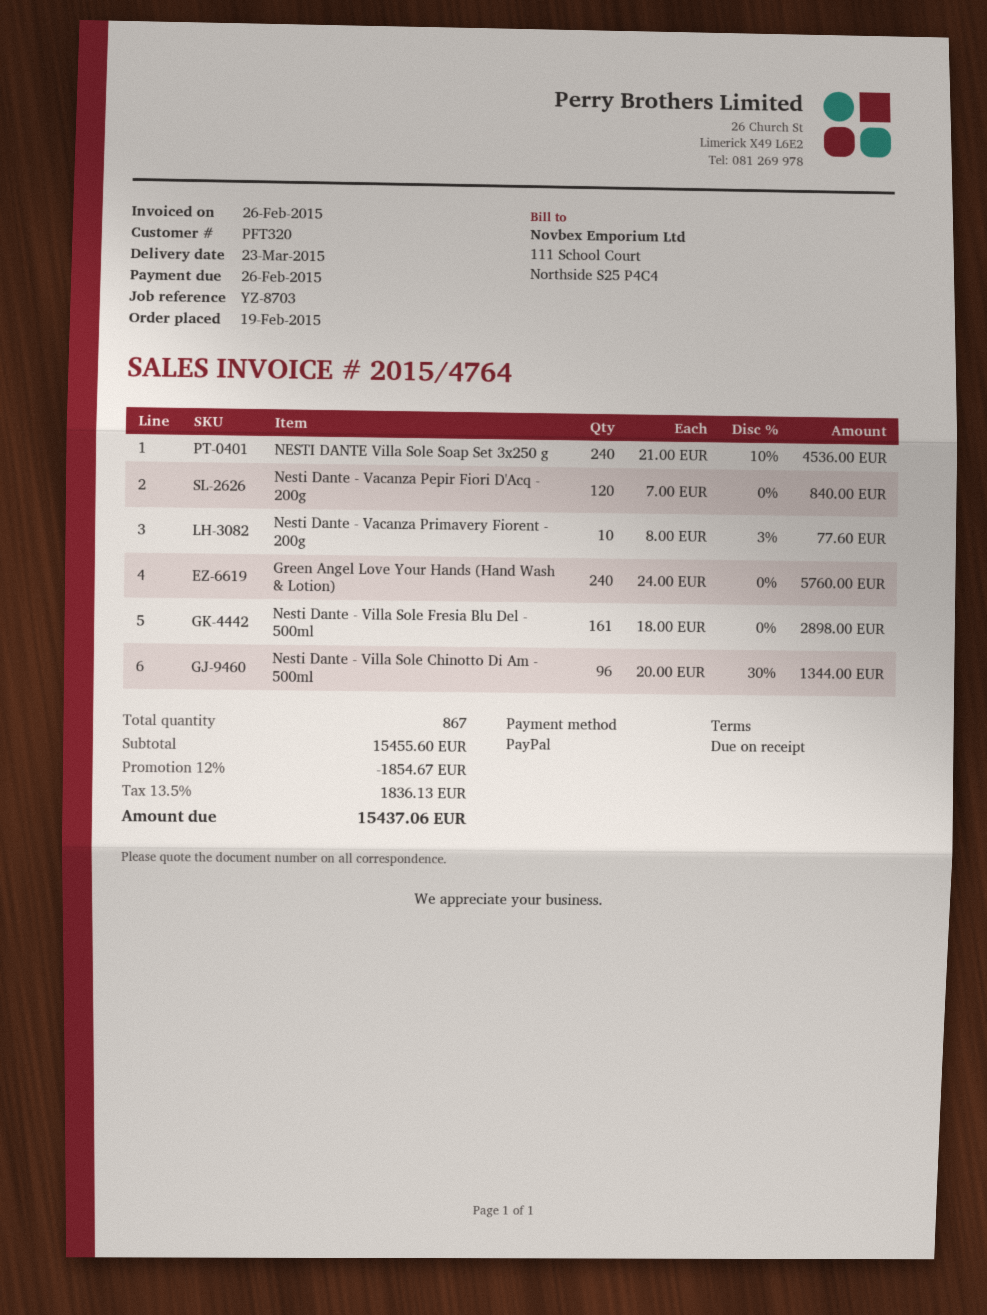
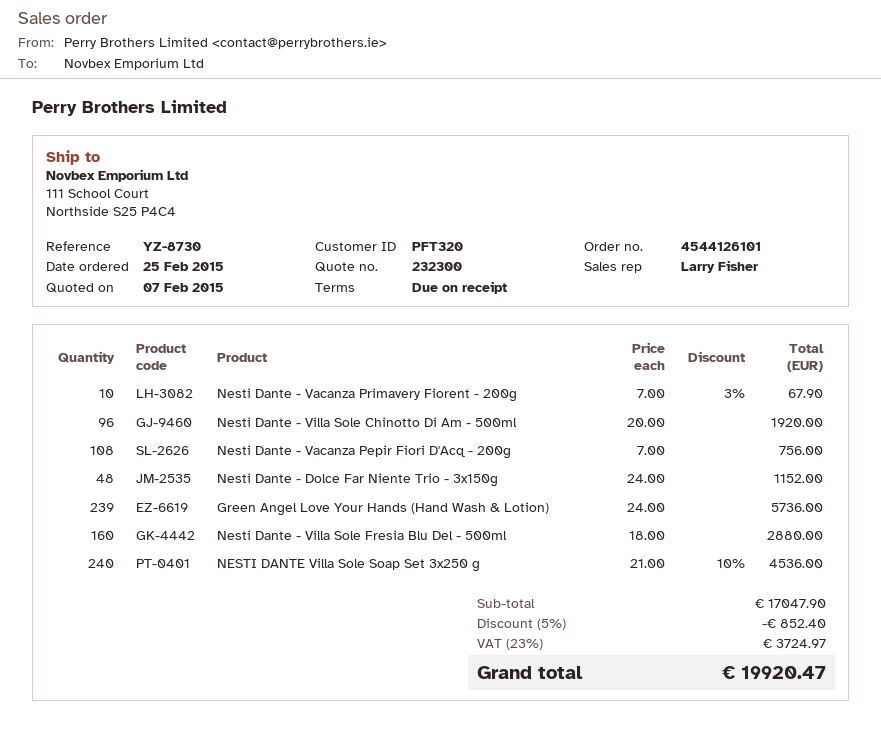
order date: 2015-02-19 -> 2015-02-25
reference: YZ-8703 -> YZ-8730
Nesti Dante - Vacanza Pepir Fiori D'Acq - 200g: 120 x 7.00 = 840.00 -> 108 x 7.00 = 756.00
Nesti Dante - Vacanza Primavery Fiorent - 200g: 10 x 8.00 - 3% = 77.60 -> 10 x 7.00 - 3% = 67.90
Green Angel Love Your Hands (Hand Wash & Lotion): 240 x 24.00 = 5760.00 -> 239 x 24.00 = 5736.00
Nesti Dante - Villa Sole Fresia Blu Del - 500ml: 161 x 18.00 = 2898.00 -> 160 x 18.00 = 2880.00
Nesti Dante - Villa Sole Chinotto Di Am - 500ml: 96 x 20.00 - 30% = 1344.00 -> 96 x 20.00 = 1920.00
Nesti Dante - Dolce Far Niente Trio - 3x150g: none -> 48 x 24.00 = 1152.00
subtotal: 15455.60 -> 17047.90
discount: 12% = 1854.67 -> 5% = 852.40
tax: 13.5% = 1836.13 -> 23% = 3724.97
total: 15437.06 -> 19920.47

